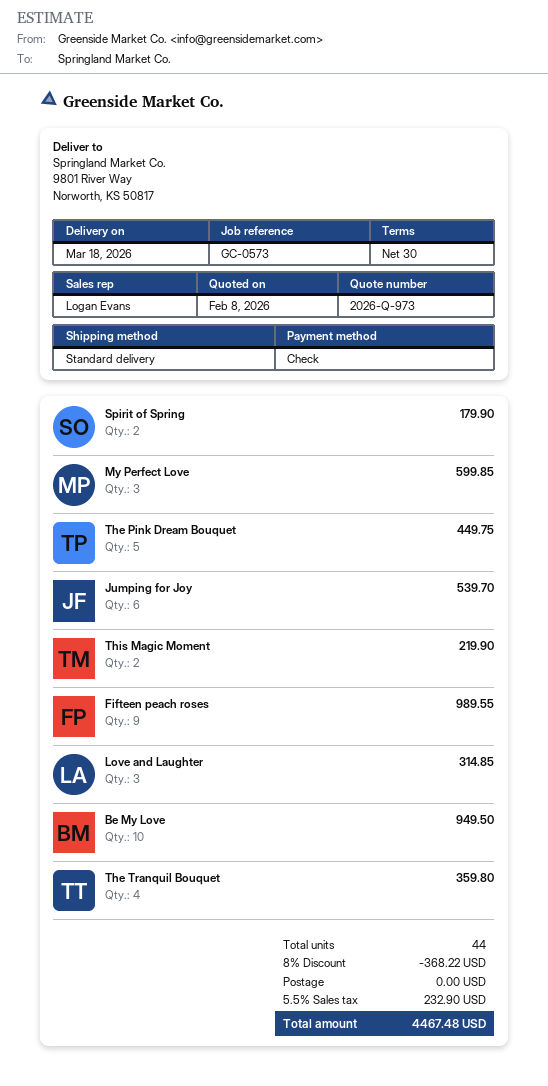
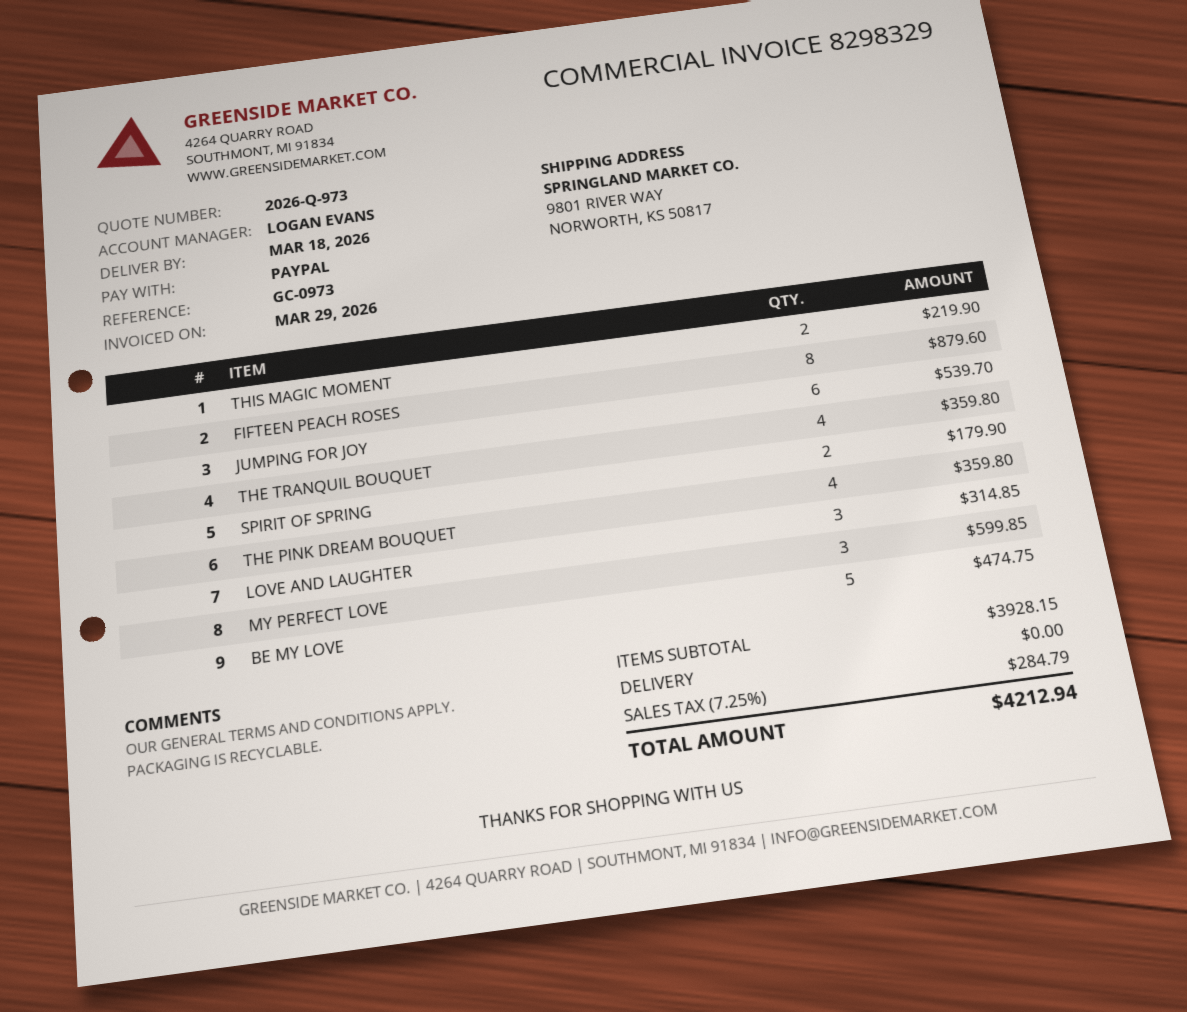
reference: GC-0573 -> GC-0973
payment method: cheque -> PayPal
The Pink Dream Bouquet: 5 for 449.75 -> 4 for 359.80
Fifteen peach roses: 9 for 989.55 -> 8 for 879.60
Be My Love: 10 for 949.50 -> 5 for 474.75
discount: 8% = 368.22 -> none
tax: 5.5% = 232.90 -> 7.25% = 284.79
total: 4467.48 -> 4212.94

